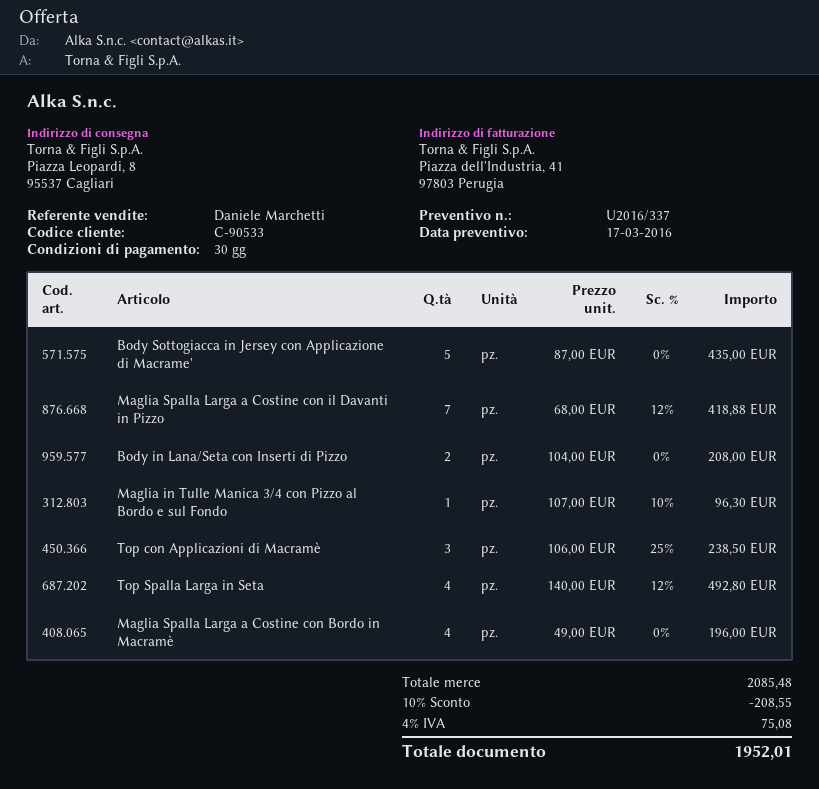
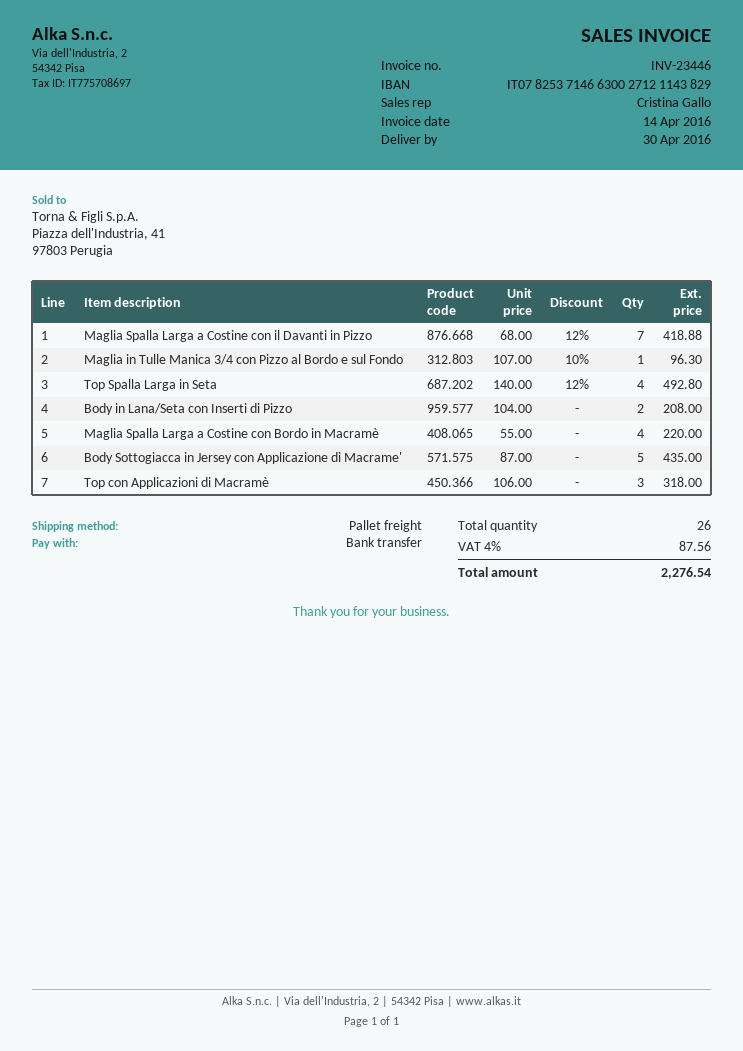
sales rep: Daniele Marchetti -> Cristina Gallo
Top con Applicazioni di Macramè: 3 x 106.00 - 25% = 238.50 -> 3 x 106.00 = 318.00
Maglia Spalla Larga a Costine con Bordo in Macramè: 4 x 49.00 = 196.00 -> 4 x 55.00 = 220.00
discount: 10% = 208.55 -> none
tax: 4% = 75.08 -> 4% = 87.56
total: 1952.01 -> 2276.54

